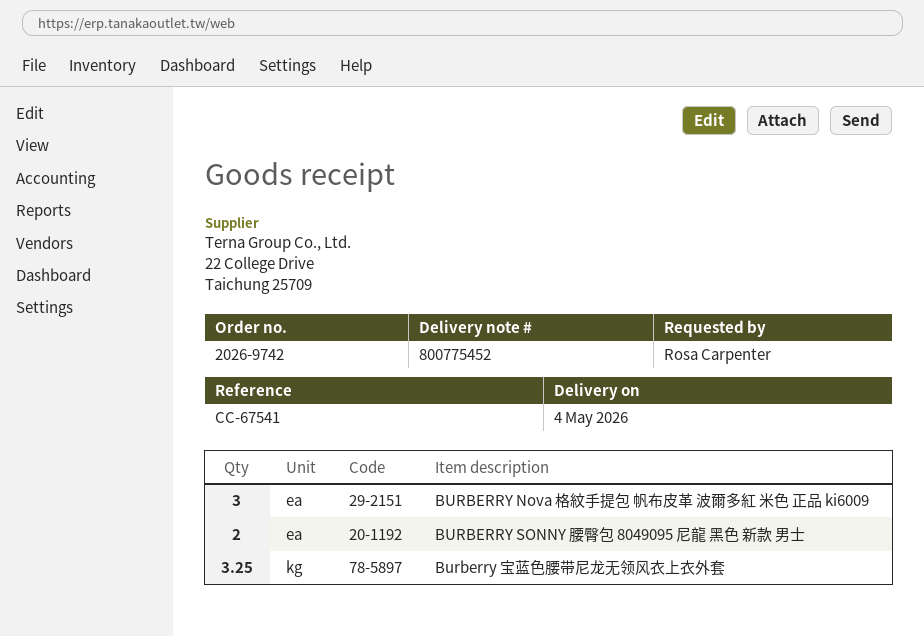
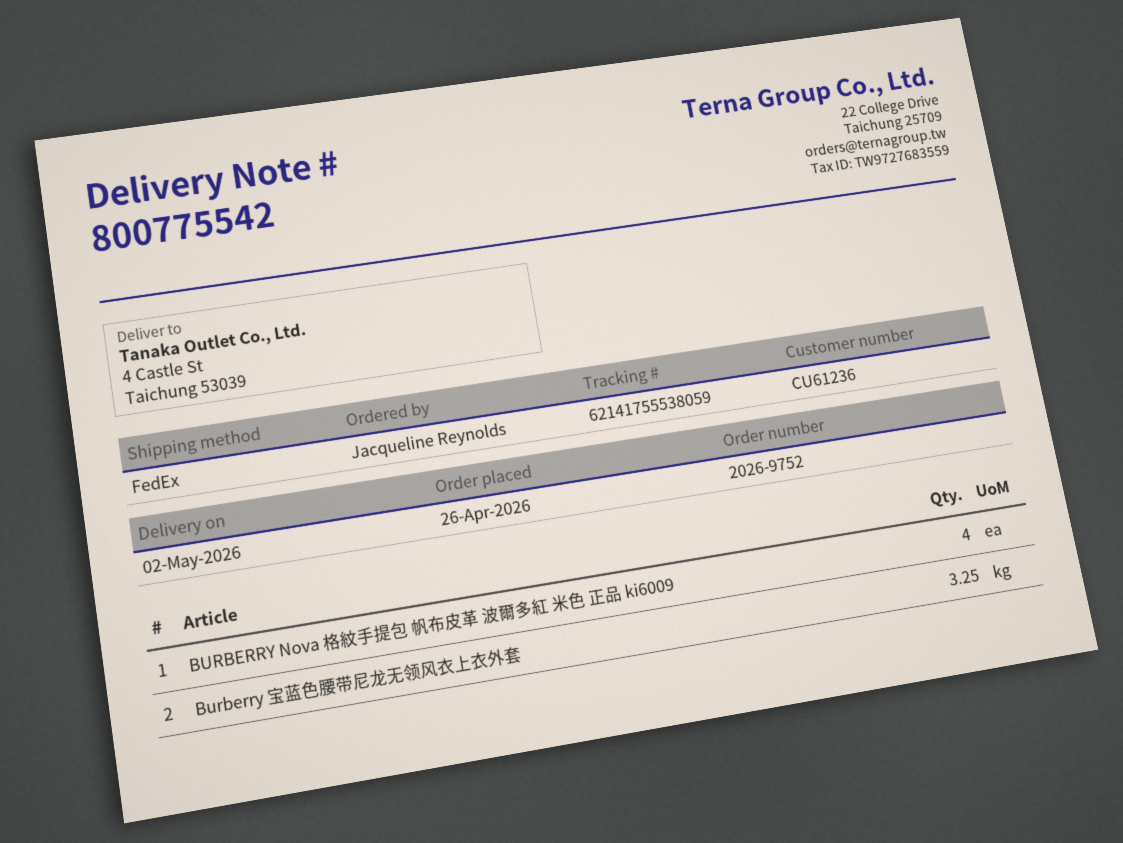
order number: 2026-9742 -> 2026-9752
delivery note number: 800775452 -> 800775542
delivery date: 2026-05-04 -> 2026-05-02
ordered by: Rosa Carpenter -> Jacqueline Reynolds
BURBERRY Nova 格紋手提包 帆布皮革 波爾多紅 米色 正品 ki6009: 3 -> 4
BURBERRY SONNY 腰臀包 8049095 尼龍 黑色 新款 男士: 2 -> none

